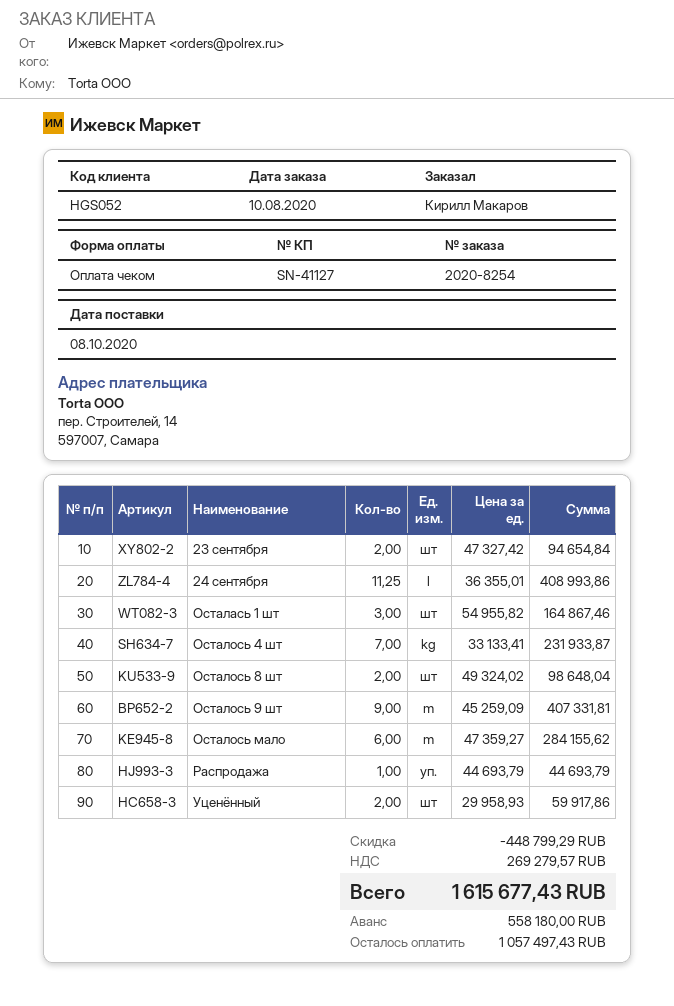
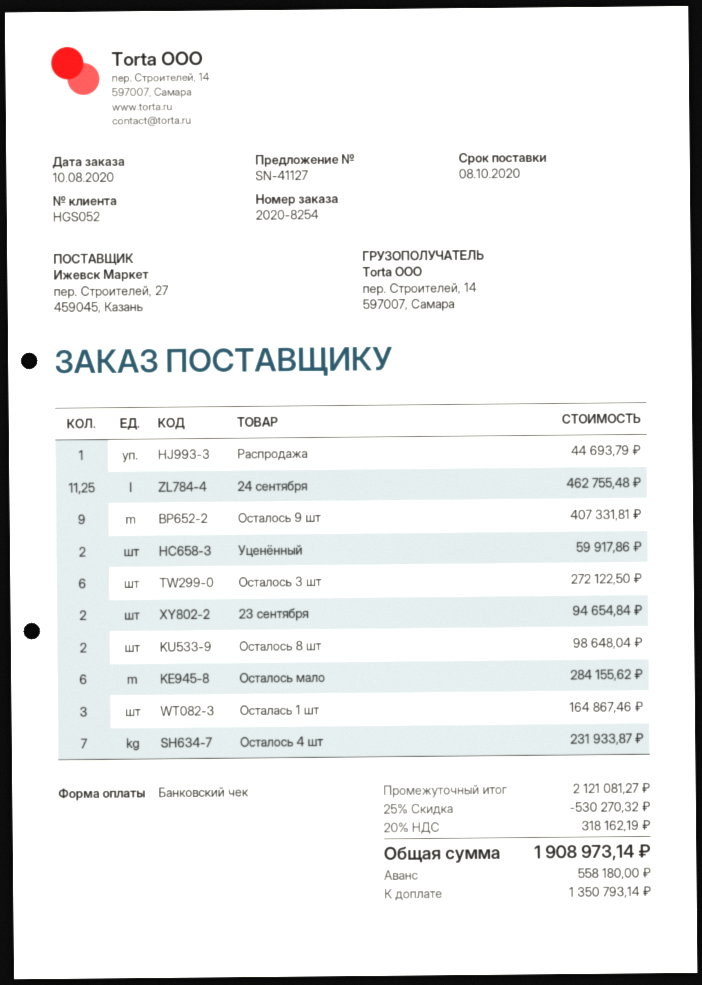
24 сентября: 11.25 for 408993.86 -> 11.25 for 462755.48
Осталось 3 шт: none -> 6 for 272122.50
discount: 448799.29 -> 530270.32
tax: 269279.57 -> 318162.19
total: 1615677.43 -> 1908973.14
balance: 1057497.43 -> 1350793.14

